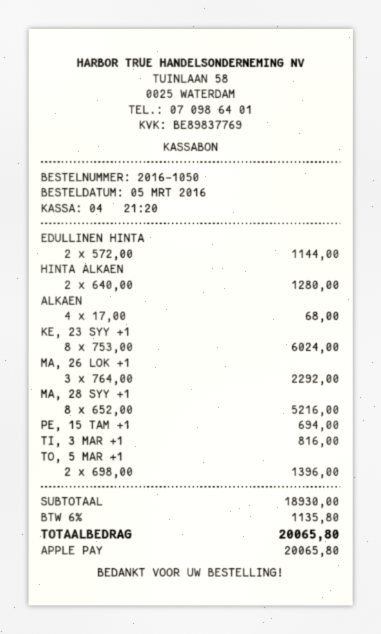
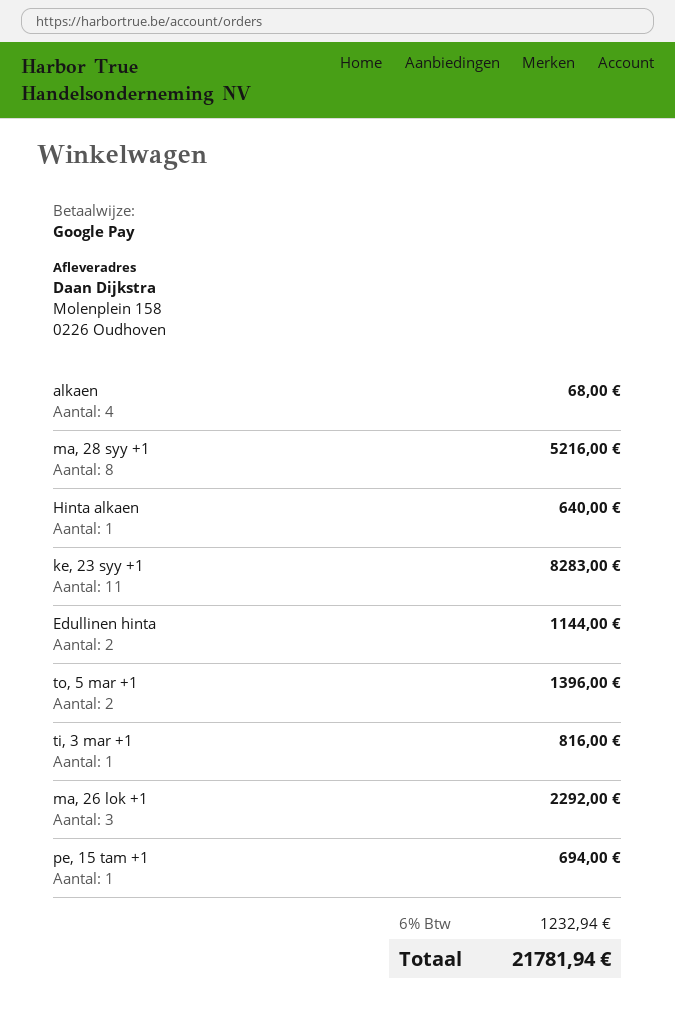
payment method: Apple Pay -> Google Pay
HINTA ALKAEN: 2 for 1280.00 -> 1 for 640.00
KE, 23 SYY +1: 8 for 6024.00 -> 11 for 8283.00
tax: 6% = 1135.80 -> 6% = 1232.94
total: 20065.80 -> 21781.94

